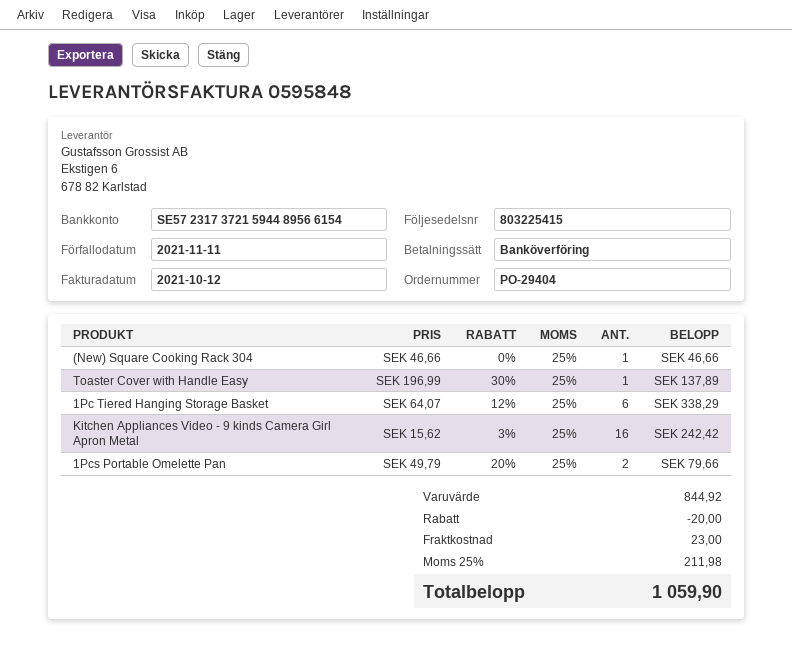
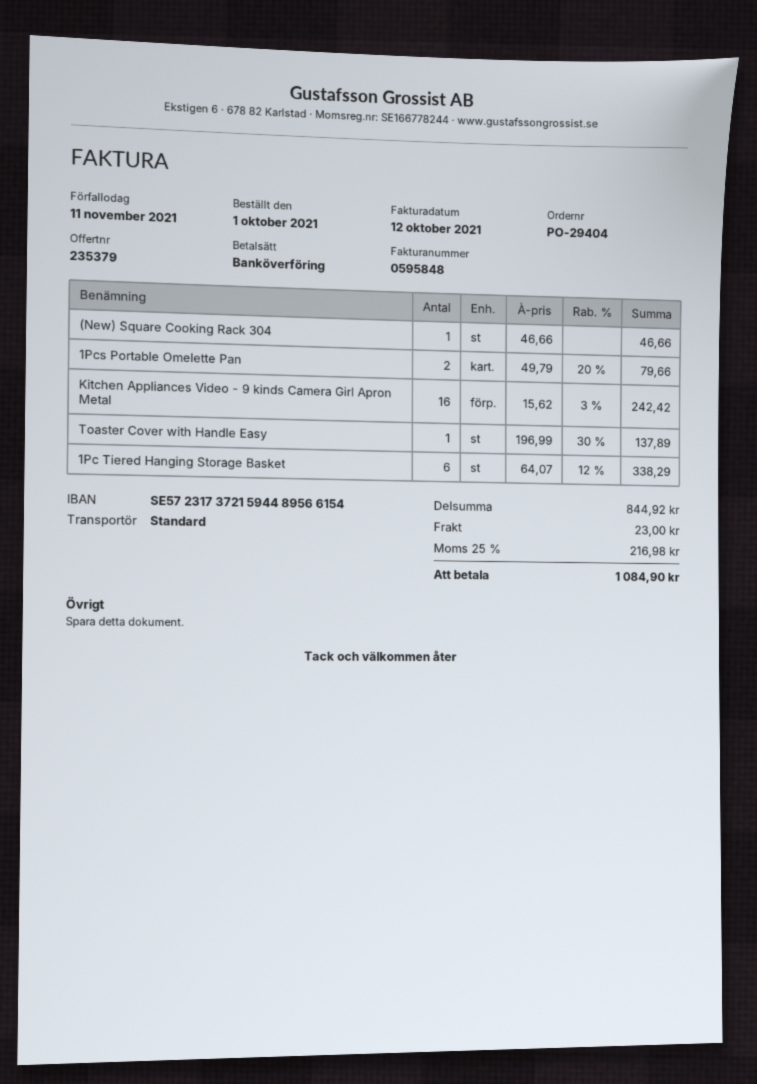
discount: 20.00 -> none
tax: 25% = 211.98 -> 25% = 216.98
total: 1059.90 -> 1084.90

